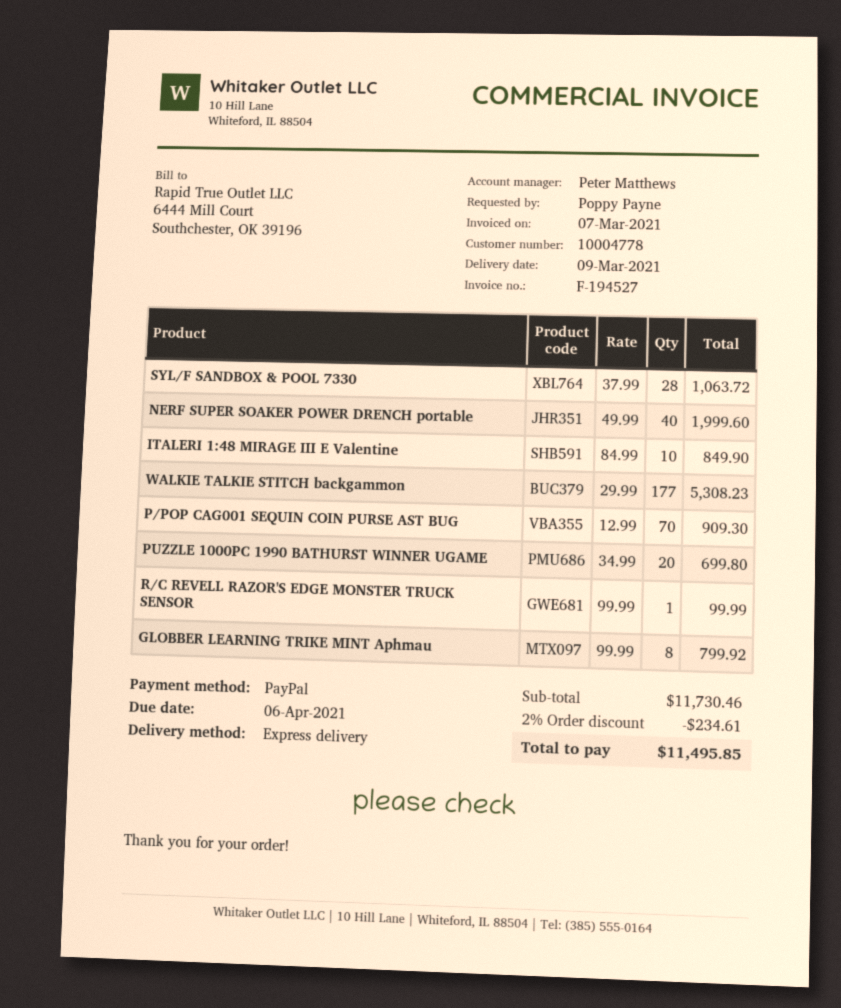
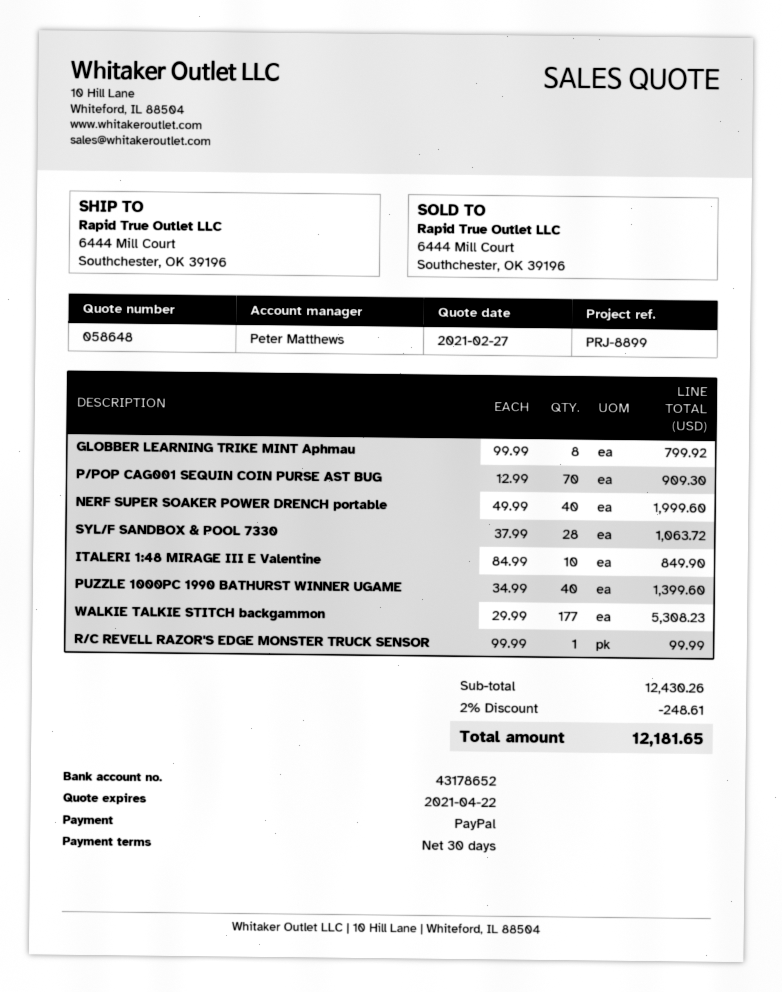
PUZZLE 1000PC 1990 BATHURST WINNER UGAME: 20 x 34.99 = 699.80 -> 40 x 34.99 = 1399.60
subtotal: 11730.46 -> 12430.26
discount: 2% = 234.61 -> 2% = 248.61
total: 11495.85 -> 12181.65

